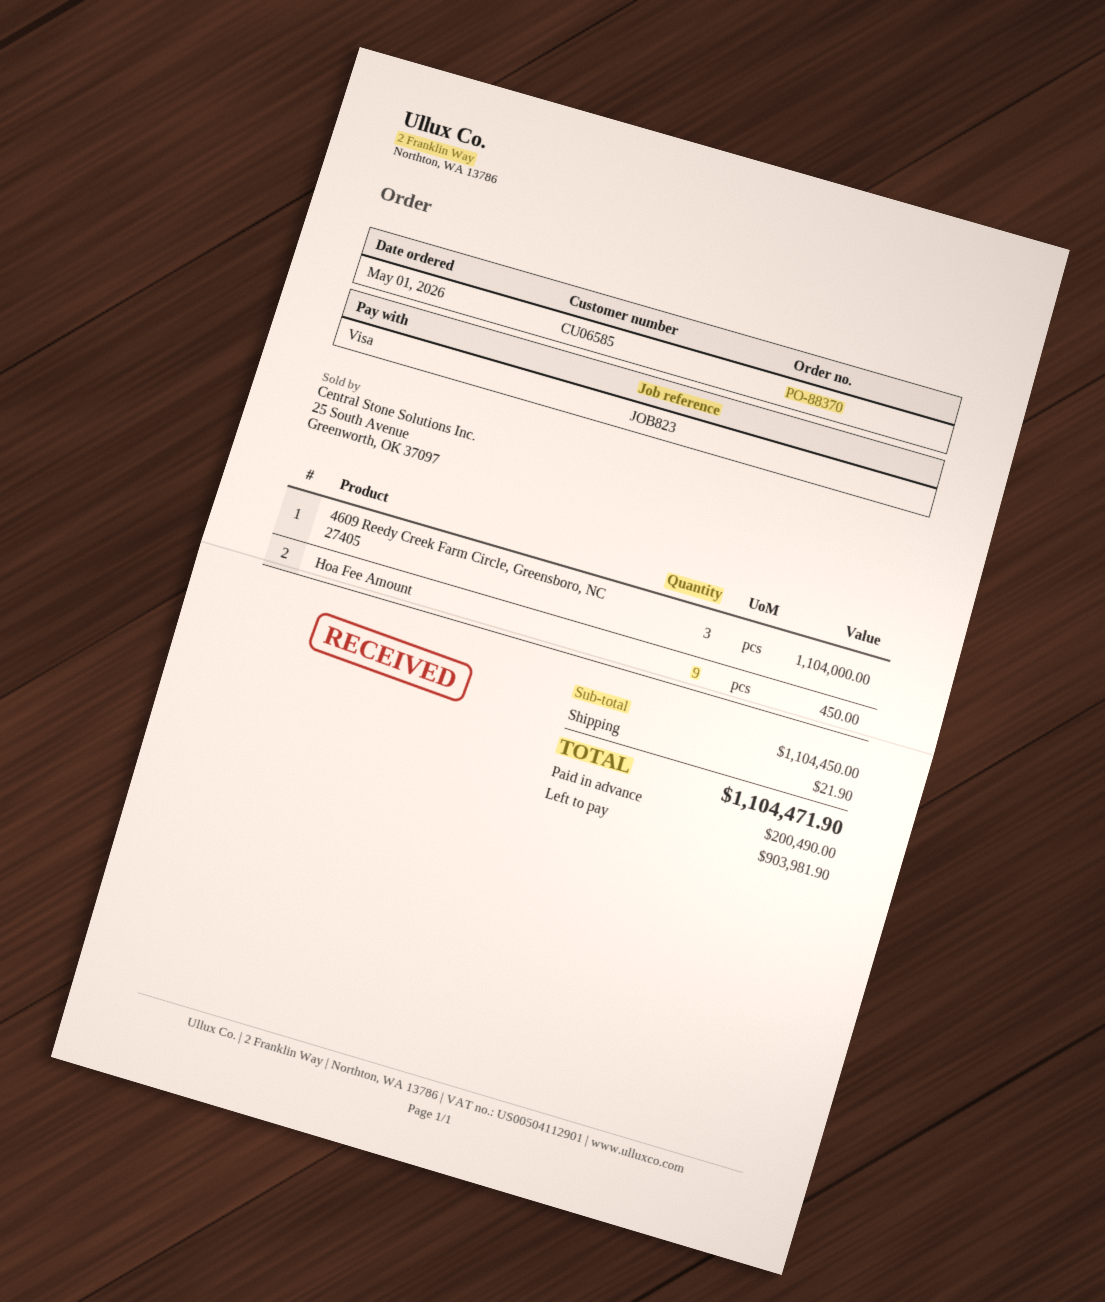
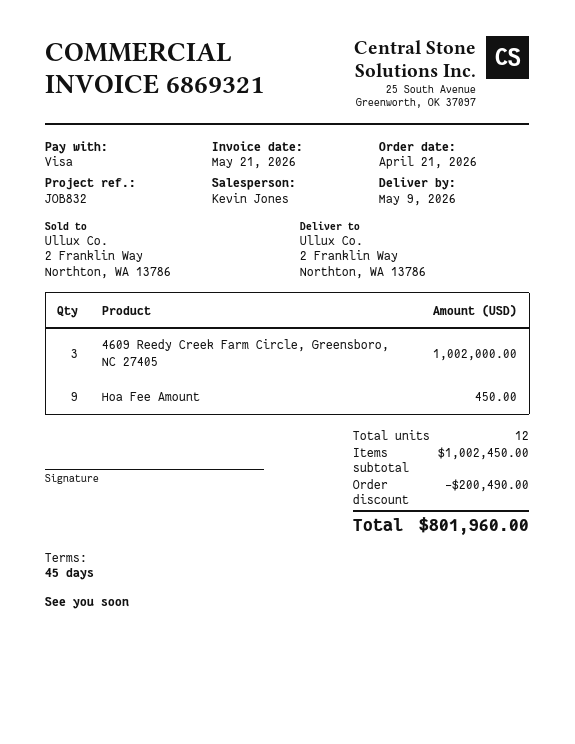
order date: 2026-05-01 -> 2026-04-21
reference: JOB823 -> JOB832
4609 Reedy Creek Farm Circle, Greensboro, NC 27405: 3 for 1104000.00 -> 3 for 1002000.00
subtotal: 1104450.00 -> 1002450.00
discount: none -> 200490.00
shipping: 21.90 -> none
total: 1104471.90 -> 801960.00

